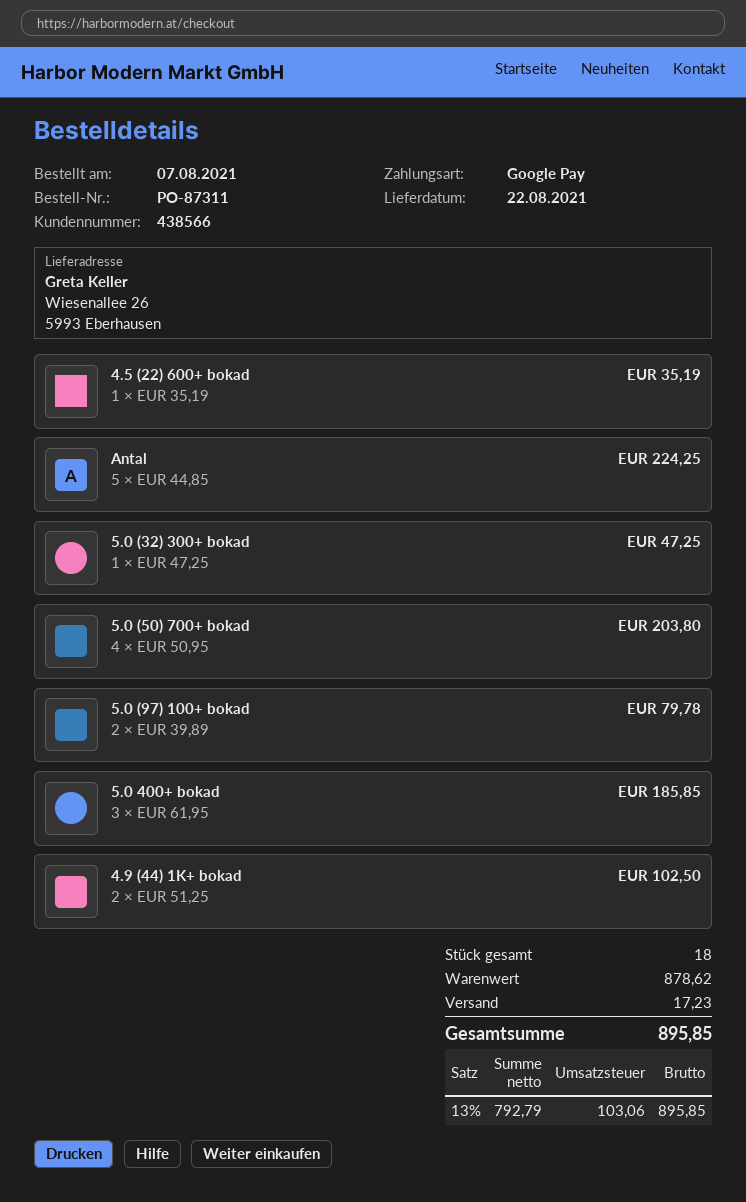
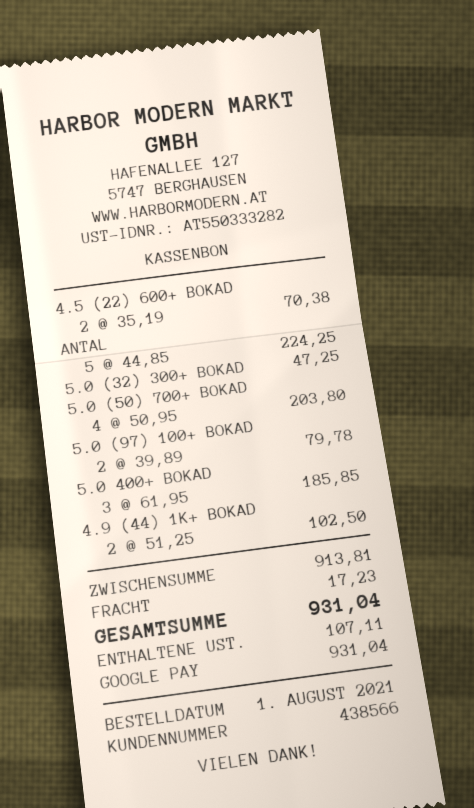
order date: 2021-08-07 -> 2021-08-01
4.5 (22) 600+ bokad: 1 x 35.19 = 35.19 -> 2 x 35.19 = 70.38
subtotal: 878.62 -> 913.81
tax: 103.06 -> 107.11
total: 895.85 -> 931.04

